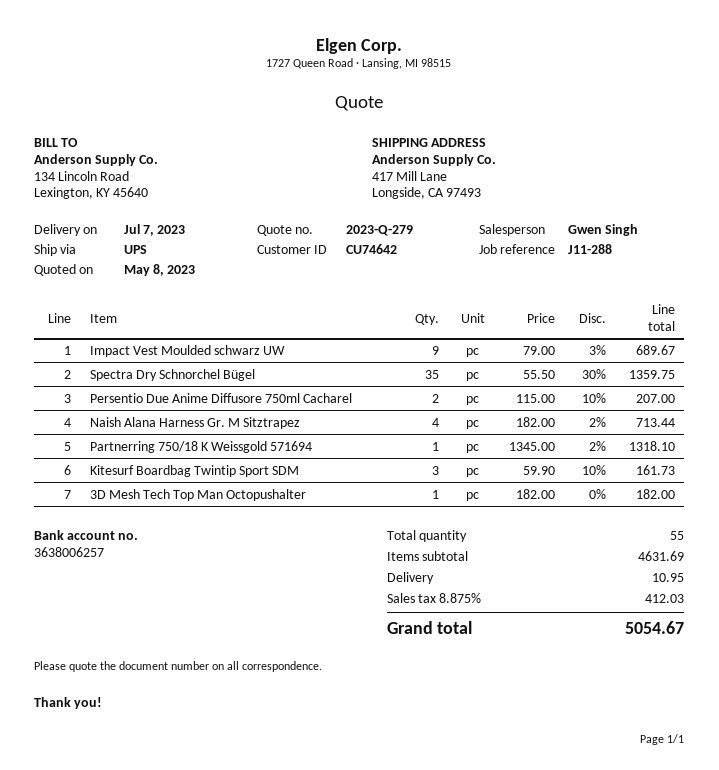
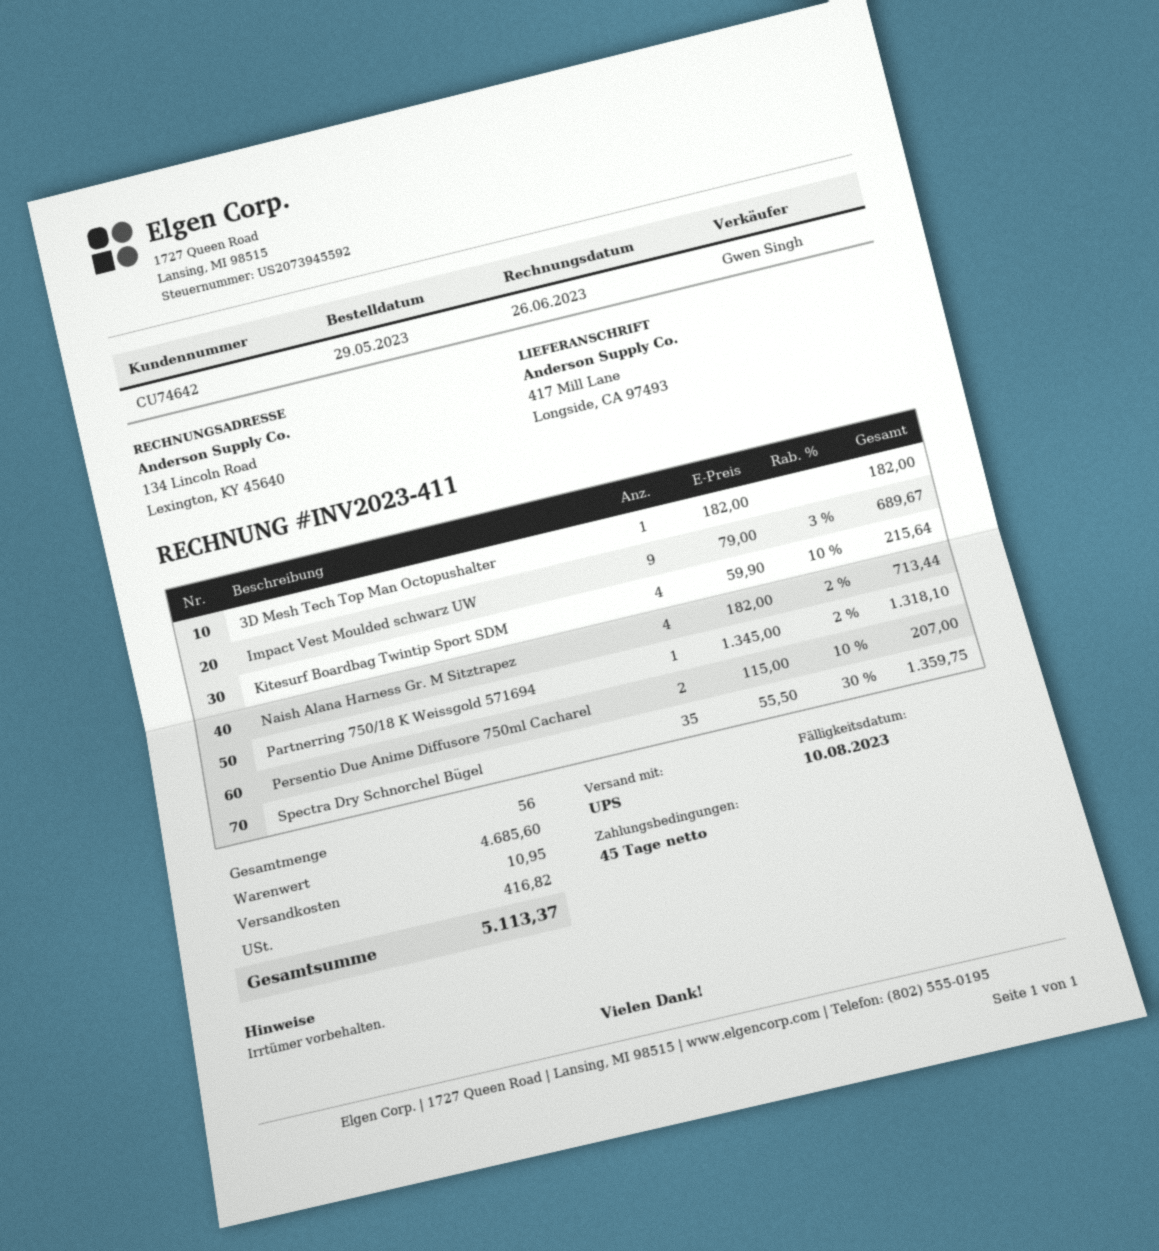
Kitesurf Boardbag Twintip Sport SDM: 3 x 59.90 - 10% = 161.73 -> 4 x 59.90 - 10% = 215.64
total quantity: 55 -> 56
subtotal: 4631.69 -> 4685.60
tax: 412.03 -> 416.82
total: 5054.67 -> 5113.37

